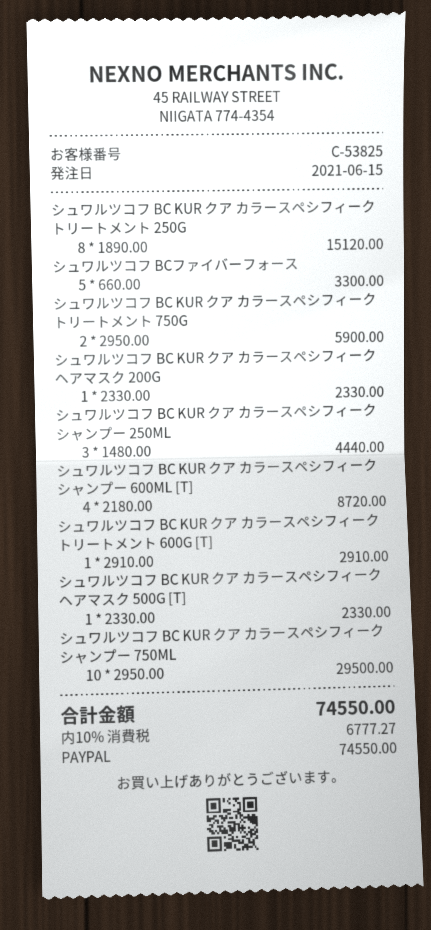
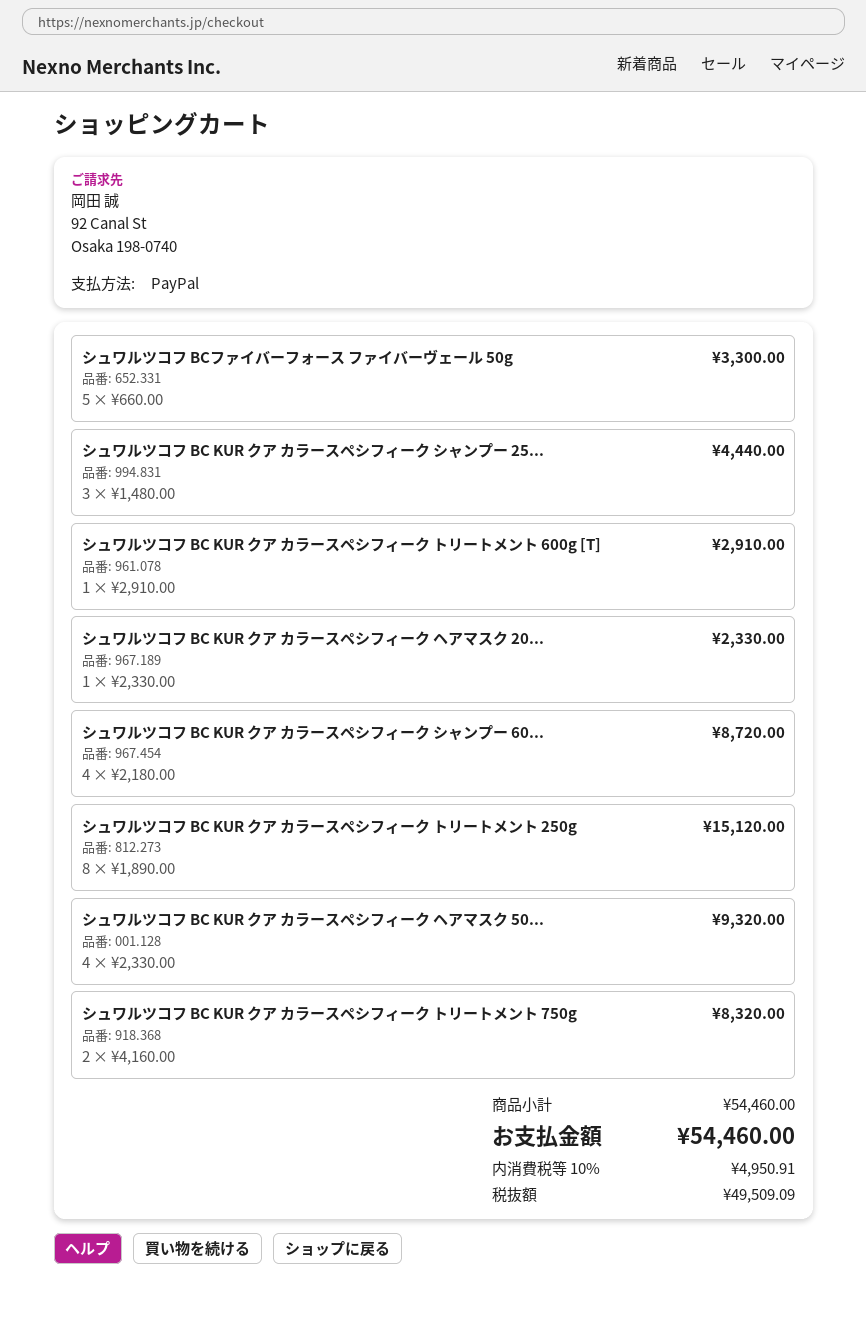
シュワルツコフ BC KUR クア カラースペシフィーク トリートメント 750G: 2 x 2950.00 = 5900.00 -> 2 x 4160.00 = 8320.00
シュワルツコフ BC KUR クア カラースペシフィーク ヘアマスク 500G [T]: 1 x 2330.00 = 2330.00 -> 4 x 2330.00 = 9320.00
シュワルツコフ BC KUR クア カラースペシフィーク シャンプー 750ML: 10 x 2950.00 = 29500.00 -> none
tax: 10% = 6777.27 -> 10% = 4950.91
total: 74550.00 -> 54460.00

